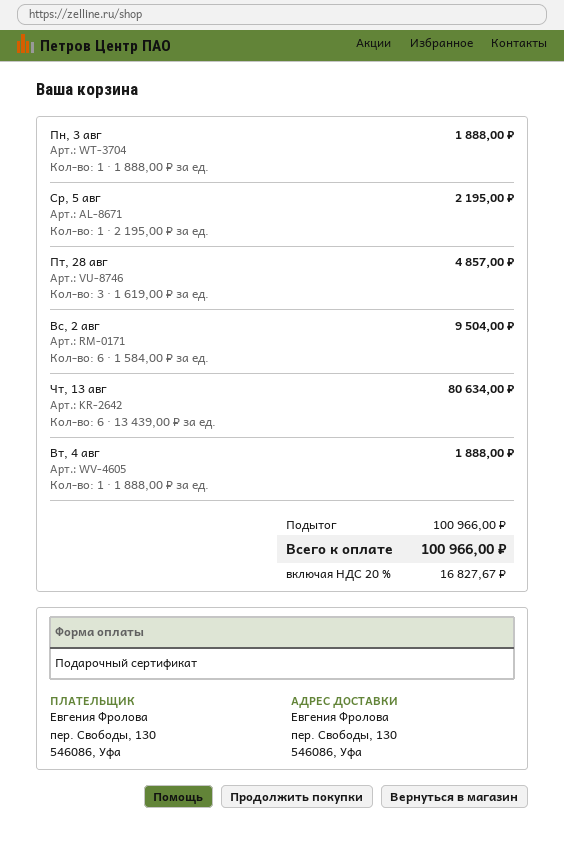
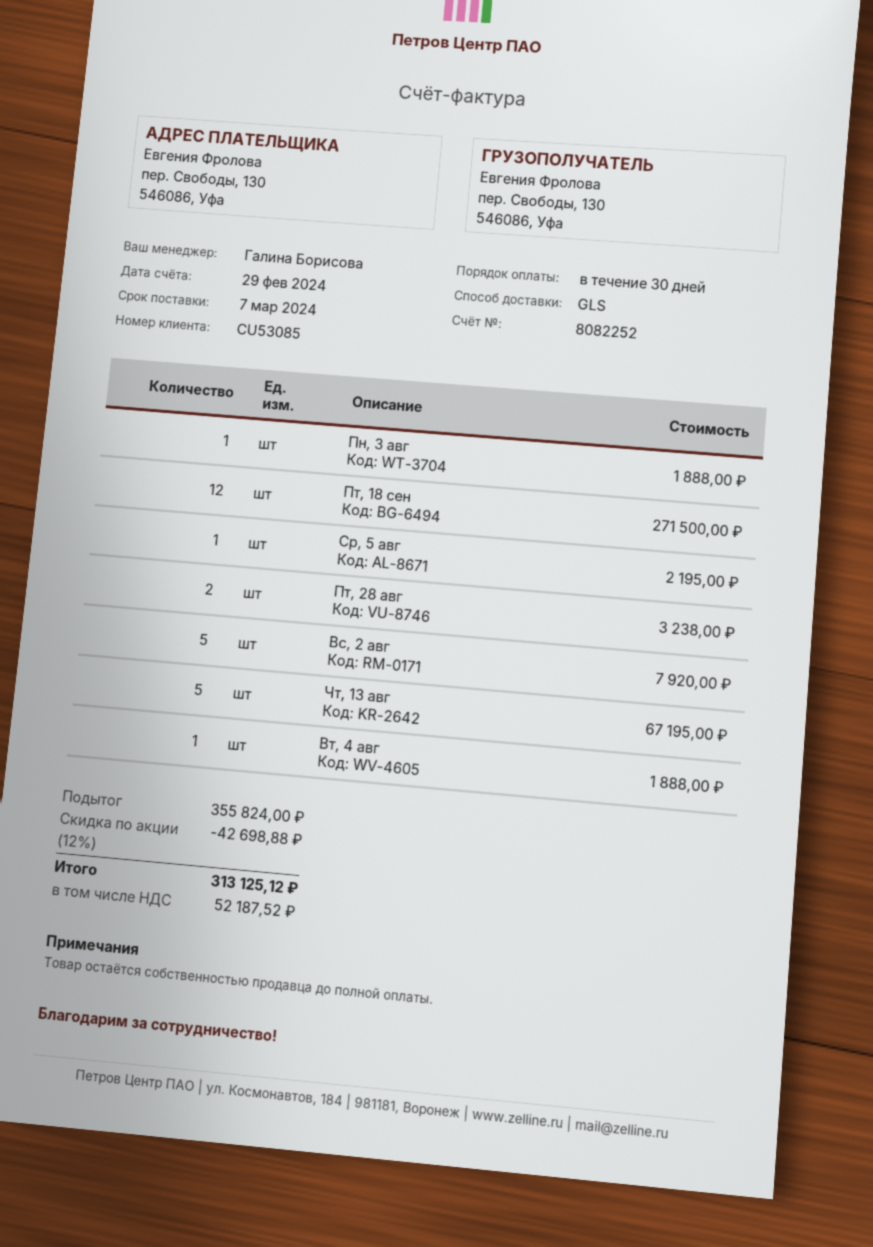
Пт, 28 авг: 3 for 4857.00 -> 2 for 3238.00
Вс, 2 авг: 6 for 9504.00 -> 5 for 7920.00
Чт, 13 авг: 6 for 80634.00 -> 5 for 67195.00
Пт, 18 сен: none -> 12 for 271500.00
subtotal: 100966.00 -> 355824.00
discount: none -> 12% = 42698.88
tax: 16827.67 -> 52187.52
total: 100966.00 -> 313125.12

